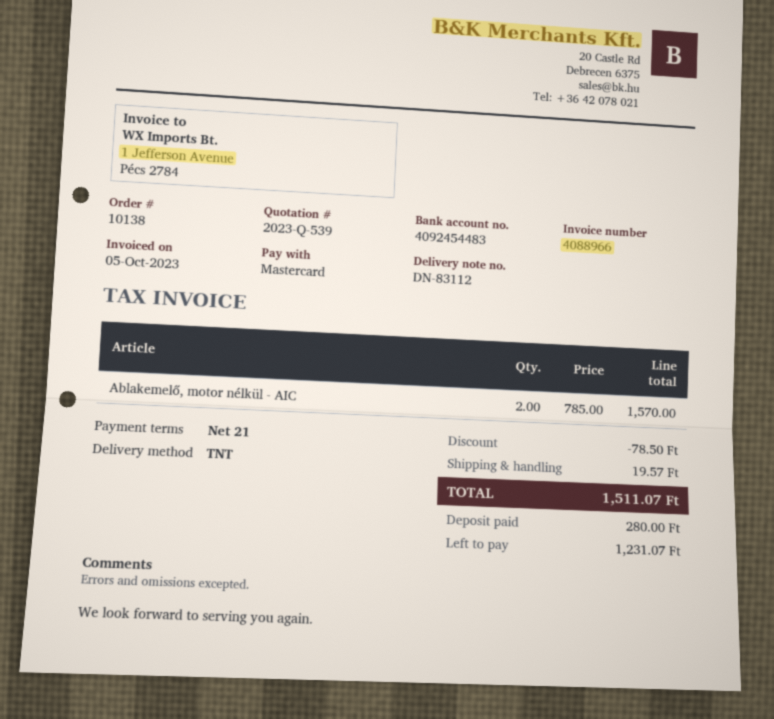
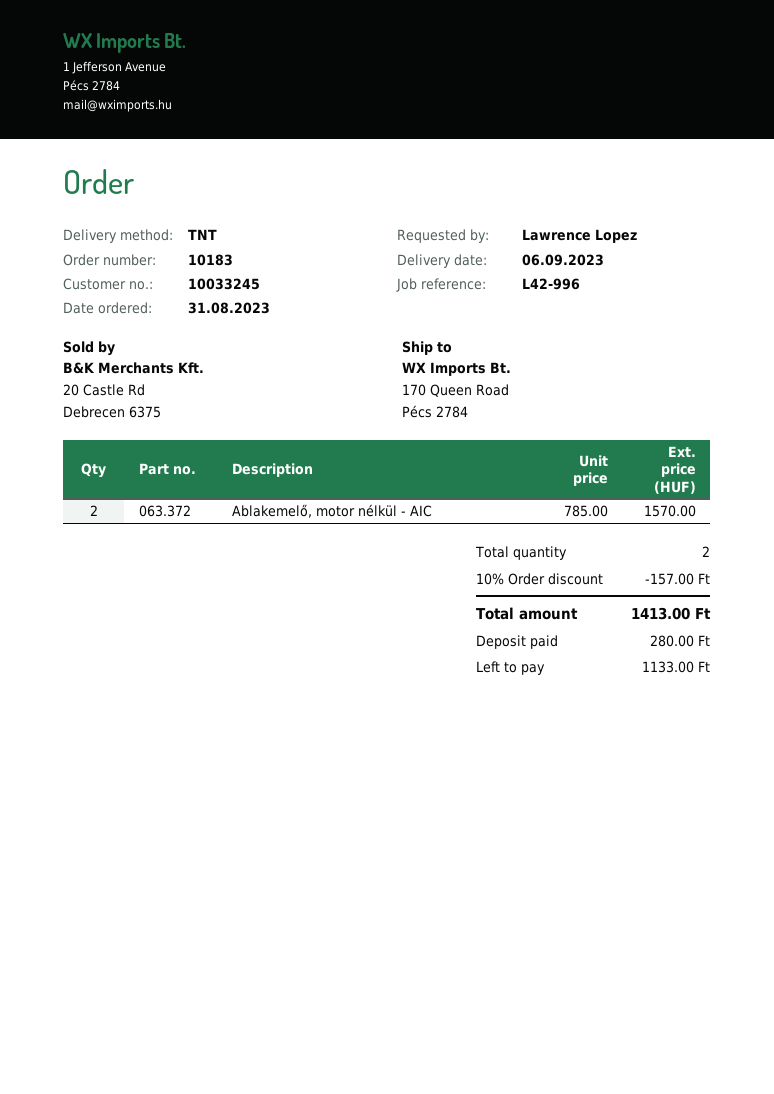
order number: 10138 -> 10183
discount: 78.50 -> 157.00
shipping: 19.57 -> none
total: 1511.07 -> 1413.00
balance: 1231.07 -> 1133.00

